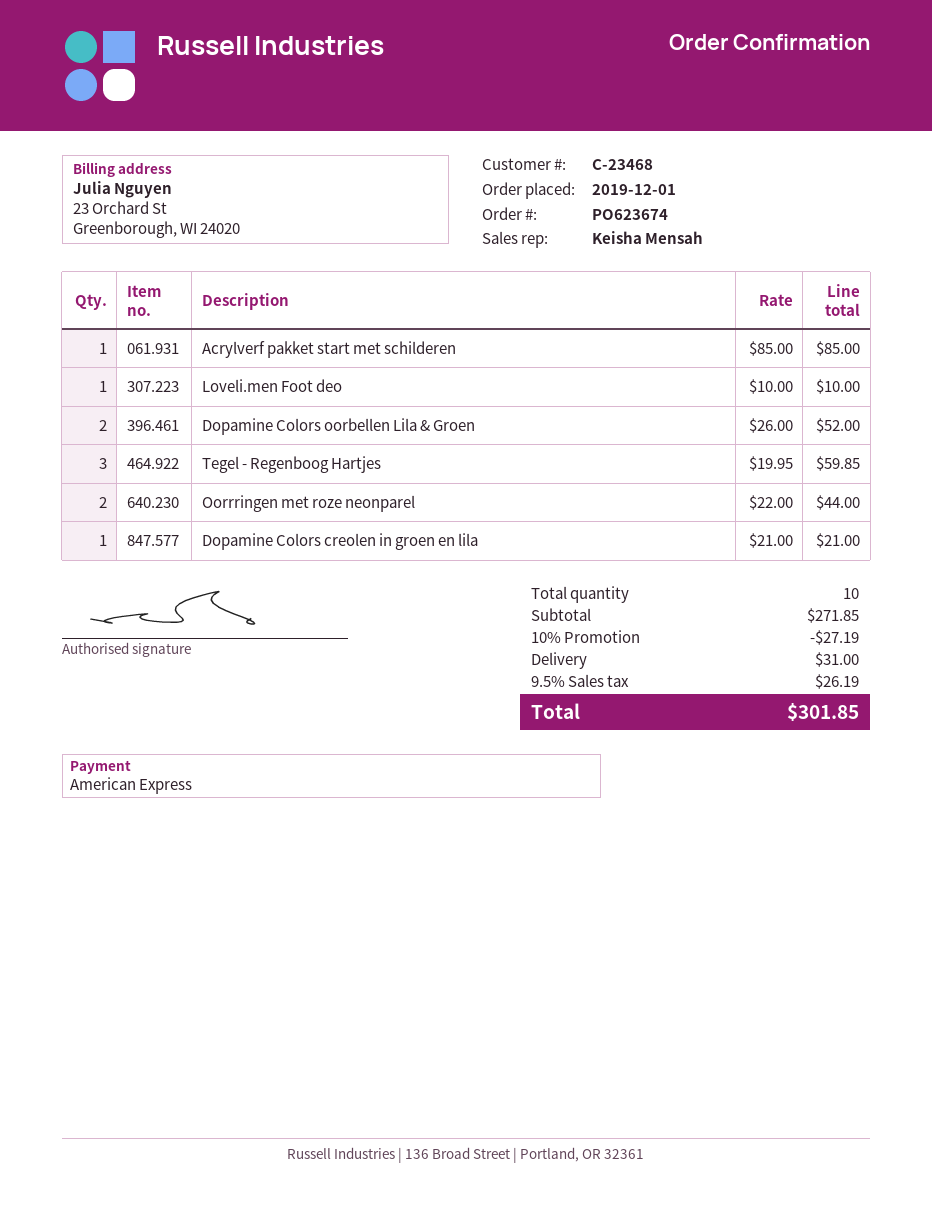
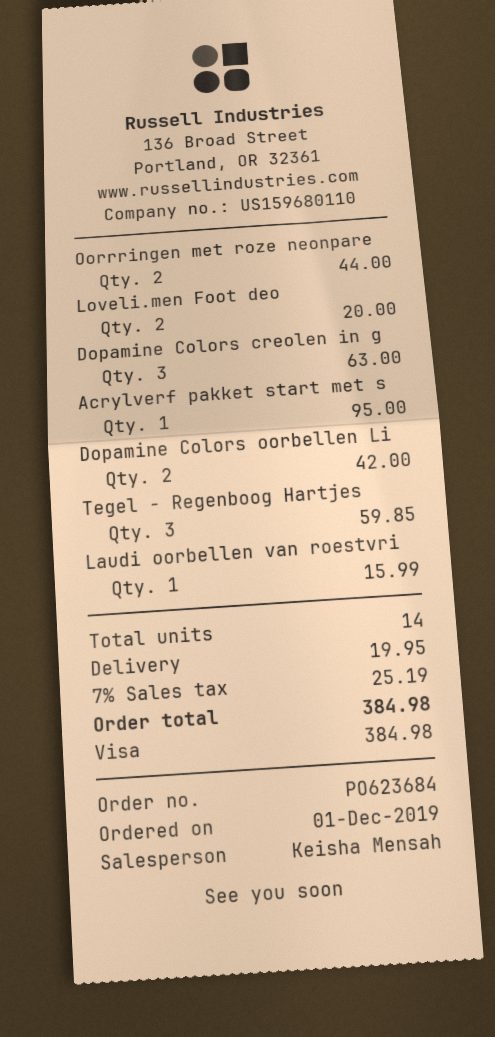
order number: PO623674 -> PO623684
payment method: American Express -> Visa
Acrylverf pakket start met schilderen: 1 for 85.00 -> 1 for 95.00
Loveli.men Foot deo: 1 for 10.00 -> 2 for 20.00
Dopamine Colors oorbellen Lila & Groen: 2 for 52.00 -> 2 for 42.00
Dopamine Colors creolen in groen en lila: 1 for 21.00 -> 3 for 63.00
Laudi oorbellen van roestvri: none -> 1 for 15.99
total quantity: 10 -> 14
discount: 10% = 27.19 -> none
shipping: 31.00 -> 19.95
tax: 9.5% = 26.19 -> 7% = 25.19
total: 301.85 -> 384.98

